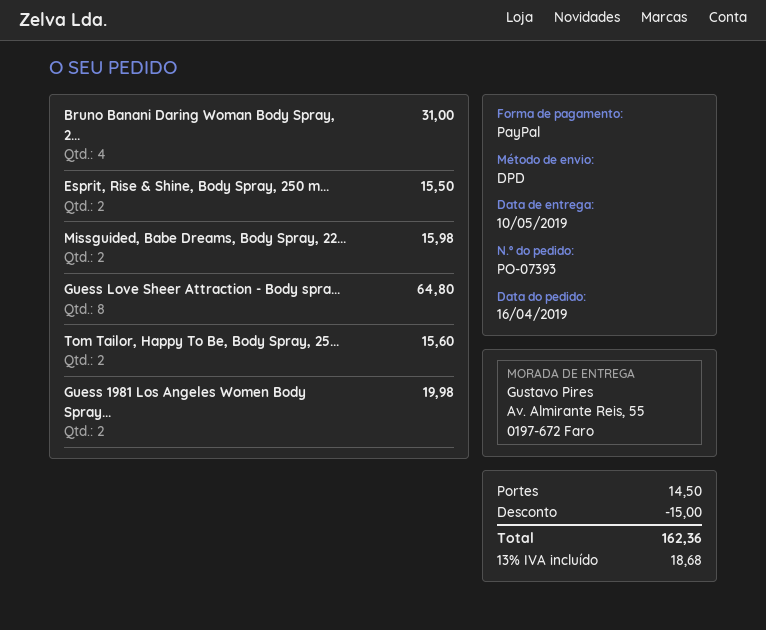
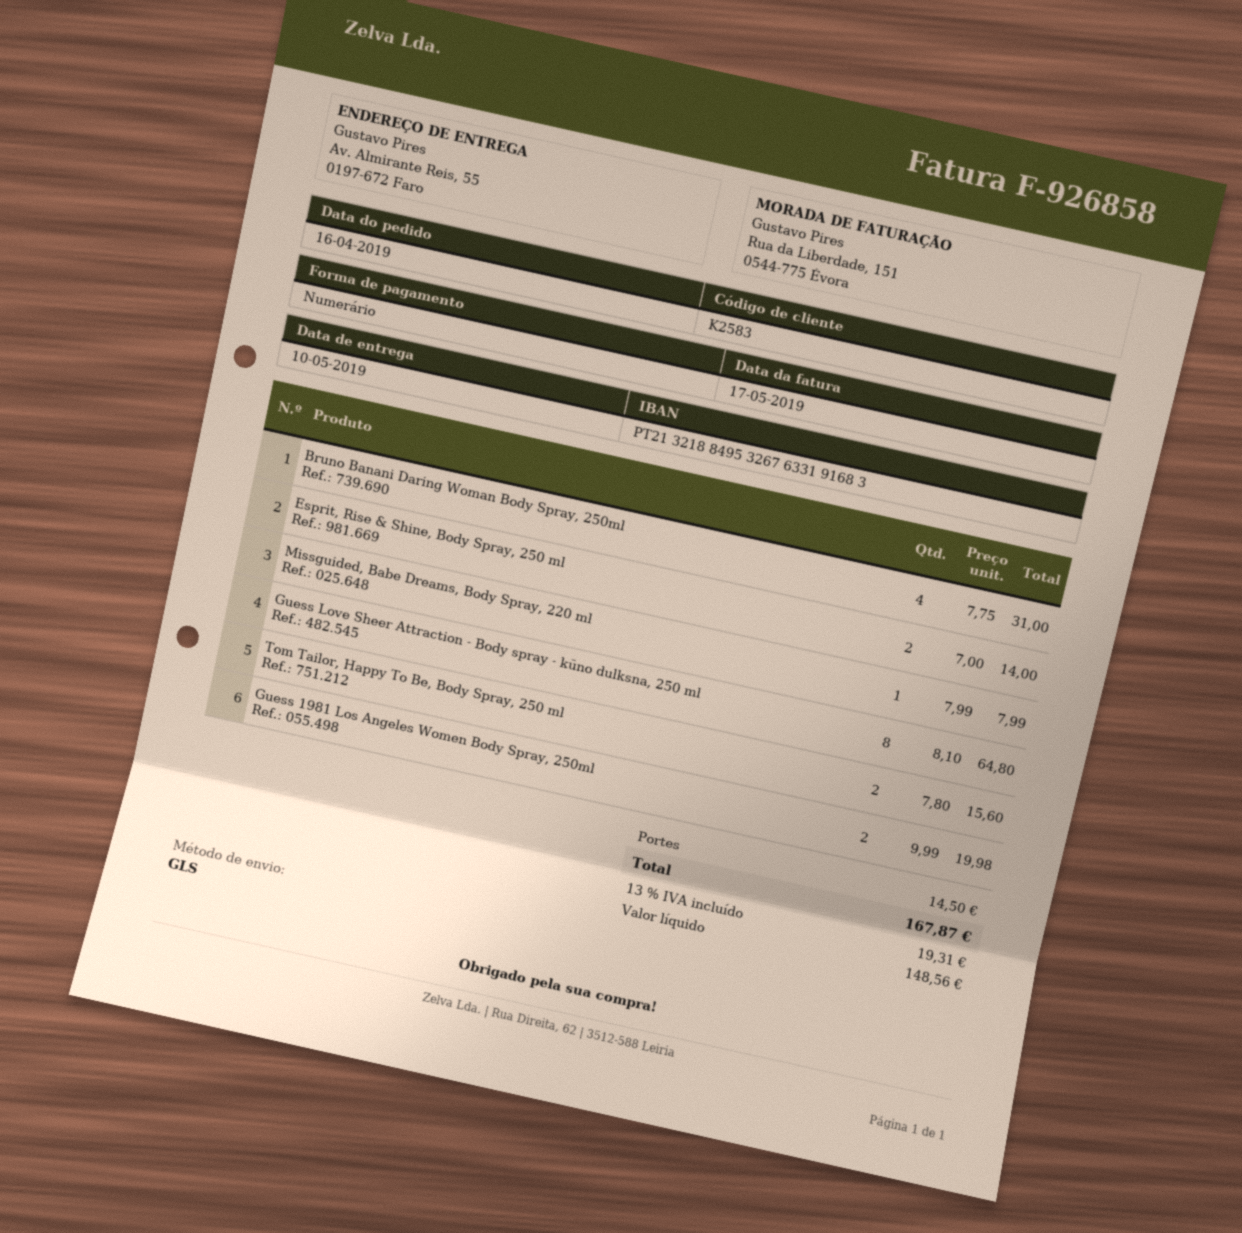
payment method: PayPal -> cash
shipping method: DPD -> GLS
Esprit, Rise & Shine, Body Spray, 250 m...: 2 for 15.50 -> 2 for 14.00
Missguided, Babe Dreams, Body Spray, 22...: 2 for 15.98 -> 1 for 7.99
discount: 15.00 -> none
tax: 13% = 18.68 -> 13% = 19.31
total: 162.36 -> 167.87

